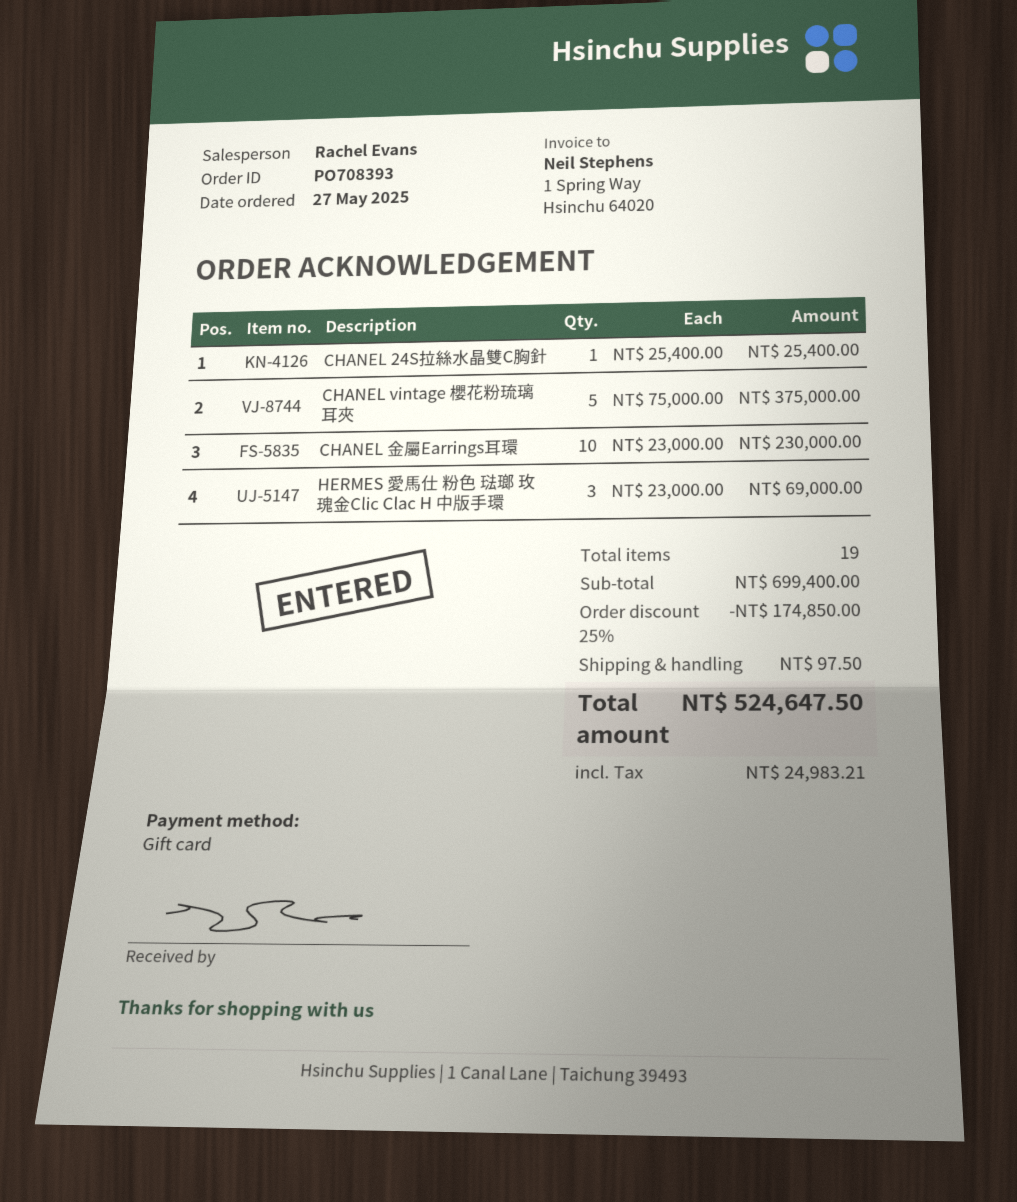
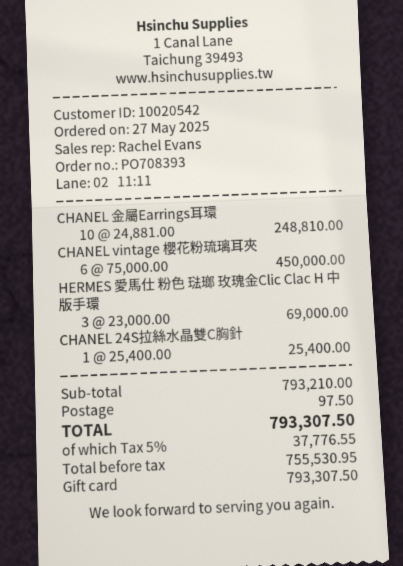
CHANEL vintage 櫻花粉琉璃耳夾: 5 x 75000.00 = 375000.00 -> 6 x 75000.00 = 450000.00
CHANEL 金屬Earrings耳環: 10 x 23000.00 = 230000.00 -> 10 x 24881.00 = 248810.00
subtotal: 699400.00 -> 793210.00
discount: 25% = 174850.00 -> none
tax: 24983.21 -> 37776.55
total: 524647.50 -> 793307.50

